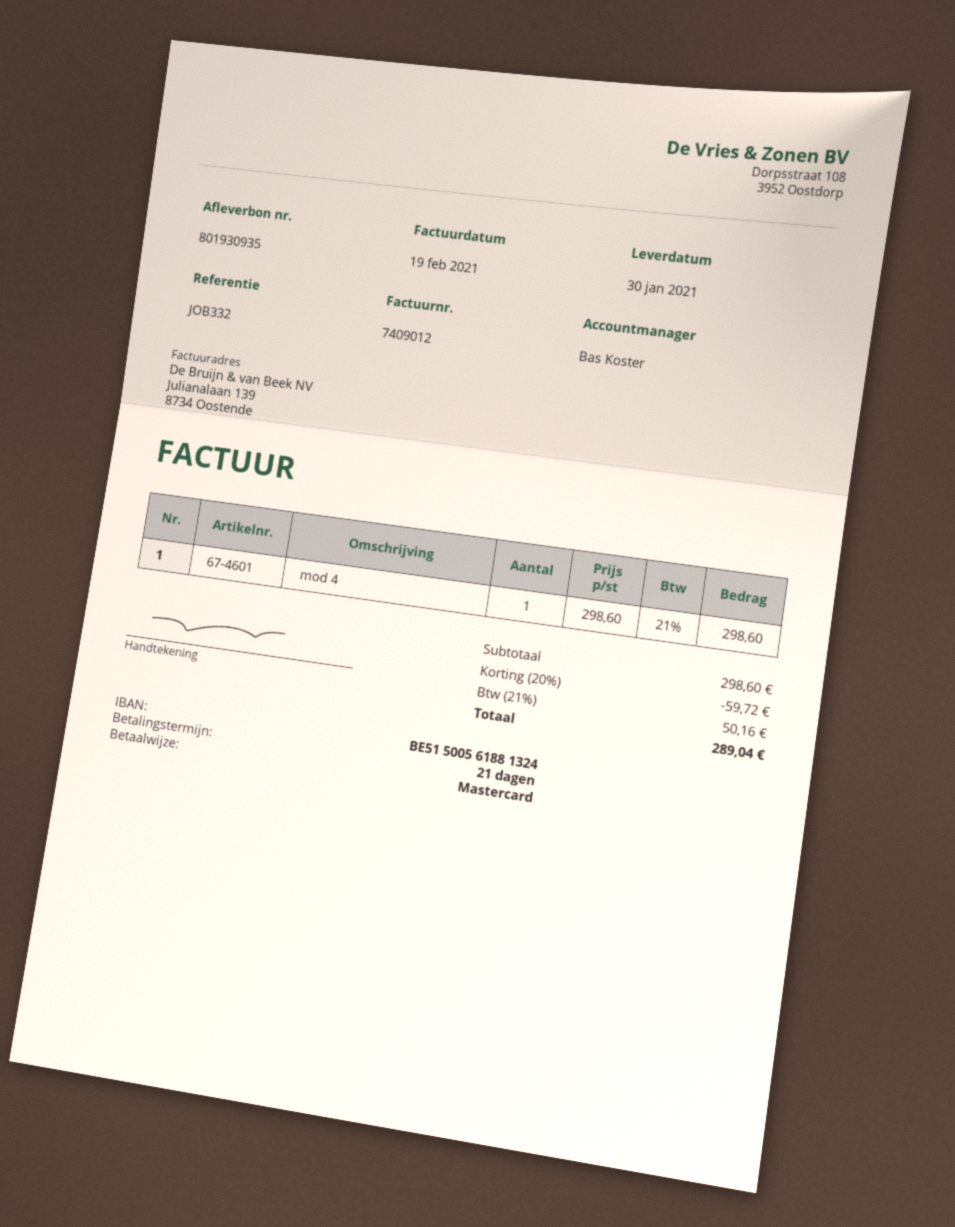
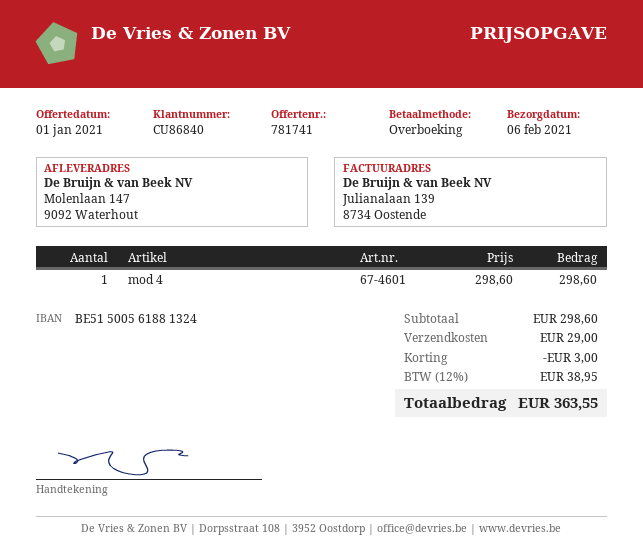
delivery date: 2021-01-30 -> 2021-02-06
payment method: Mastercard -> bank transfer
discount: 59.72 -> 3.00
shipping: none -> 29.00
tax: 21% = 50.16 -> 12% = 38.95
total: 289.04 -> 363.55

